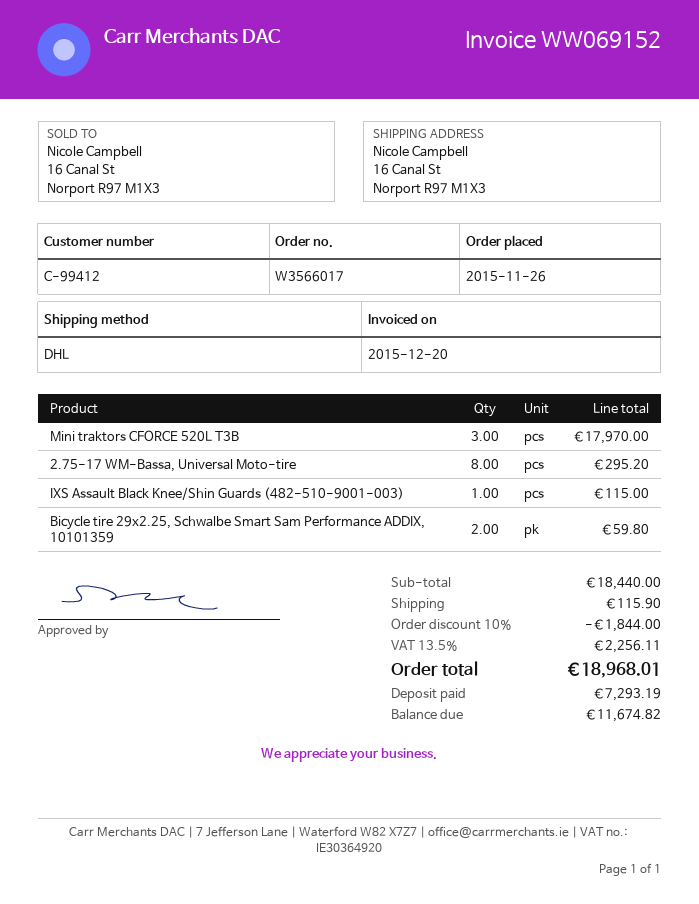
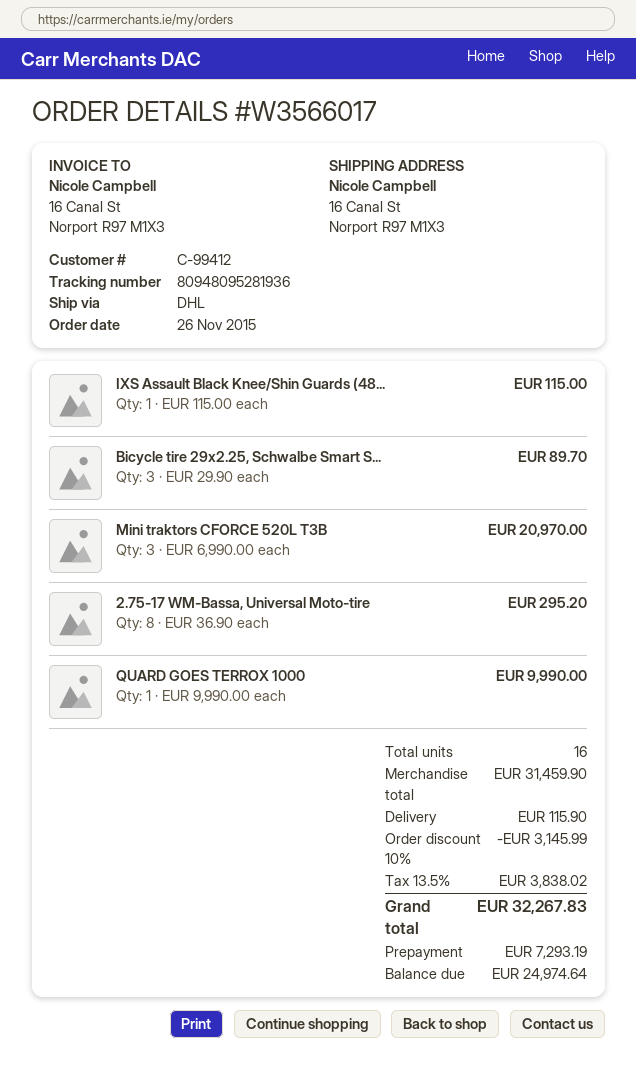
Mini traktors CFORCE 520L T3B: 3 for 17970.00 -> 3 for 20970.00
Bicycle tire 29x2.25, Schwalbe Smart Sam Performance ADDIX, 10101359: 2 for 59.80 -> 3 for 89.70
QUARD GOES TERROX 1000: none -> 1 for 9990.00
subtotal: 18440.00 -> 31459.90
discount: 10% = 1844.00 -> 10% = 3145.99
tax: 13.5% = 2256.11 -> 13.5% = 3838.02
total: 18968.01 -> 32267.83
balance: 11674.82 -> 24974.64

